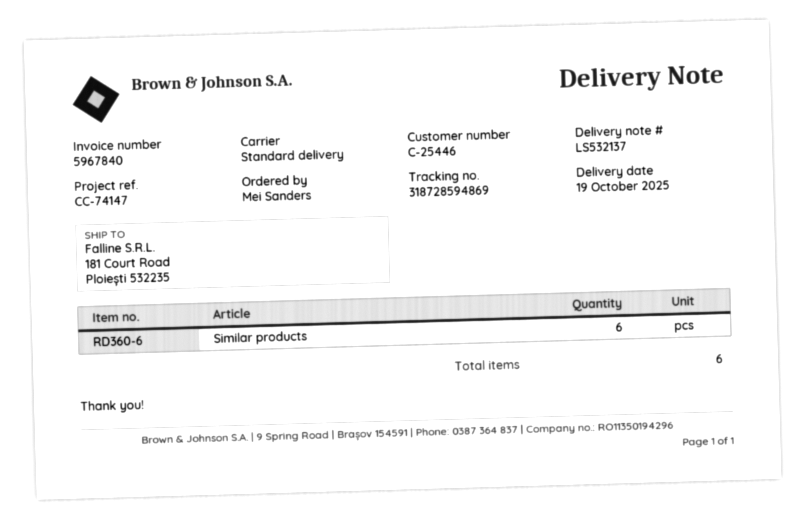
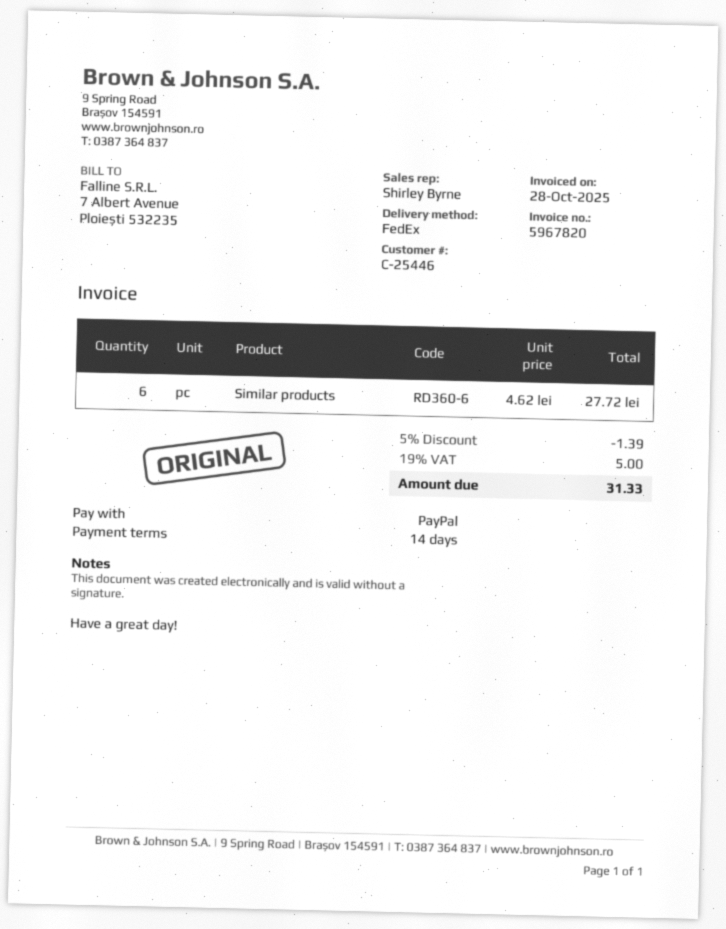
invoice number: 5967840 -> 5967820
shipping method: standard -> FedEx

